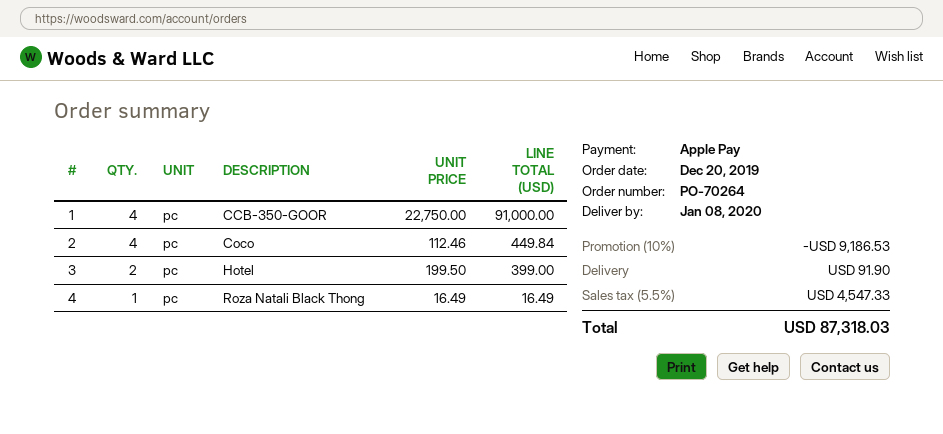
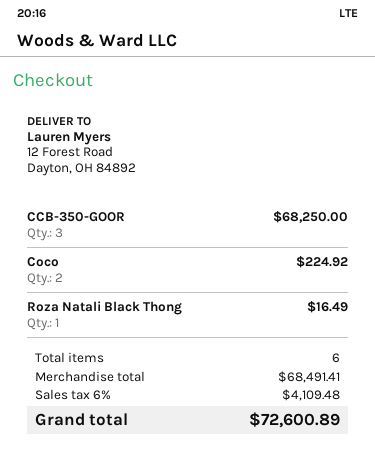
CCB-350-GOOR: 4 for 91000.00 -> 3 for 68250.00
Coco: 4 for 449.84 -> 2 for 224.92
Hotel: 2 for 399.00 -> none
discount: 10% = 9186.53 -> none
shipping: 91.90 -> none
tax: 5.5% = 4547.33 -> 6% = 4109.48
total: 87318.03 -> 72600.89

